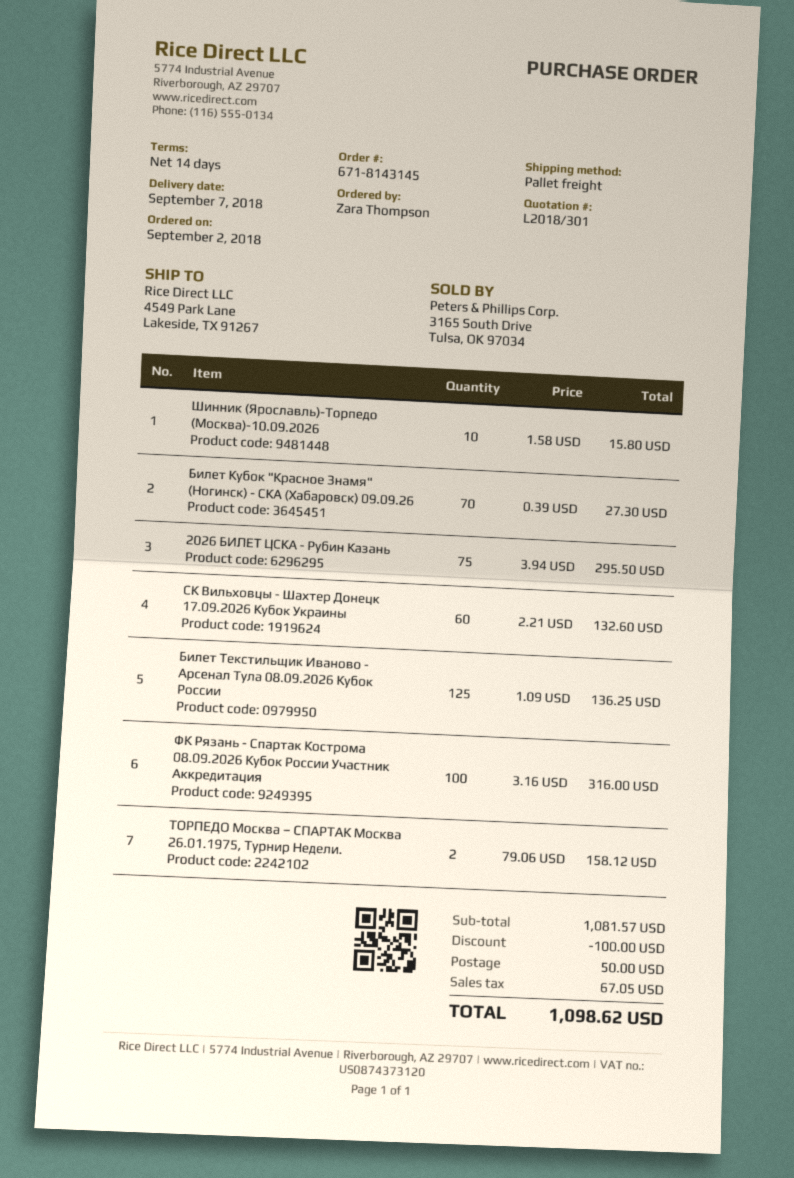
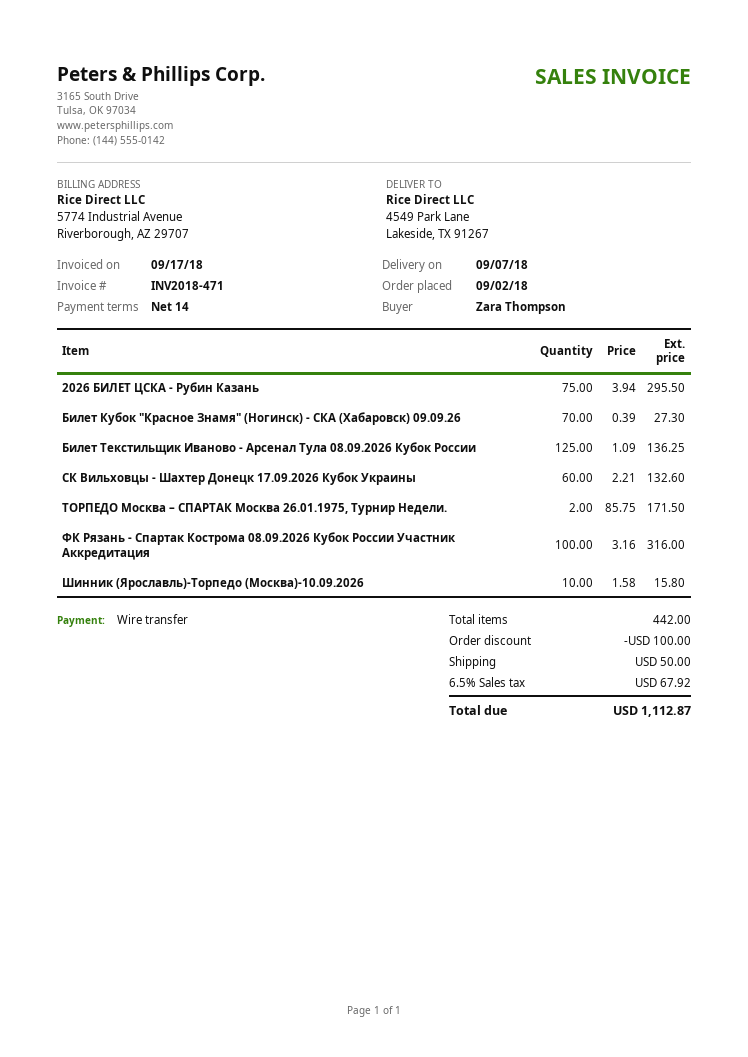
ТОРПЕДО Москва – СПАРТАК Москва 26.01.1975, Турнир Недели.: 2 x 79.06 = 158.12 -> 2 x 85.75 = 171.50
tax: 67.05 -> 67.92
total: 1098.62 -> 1112.87

